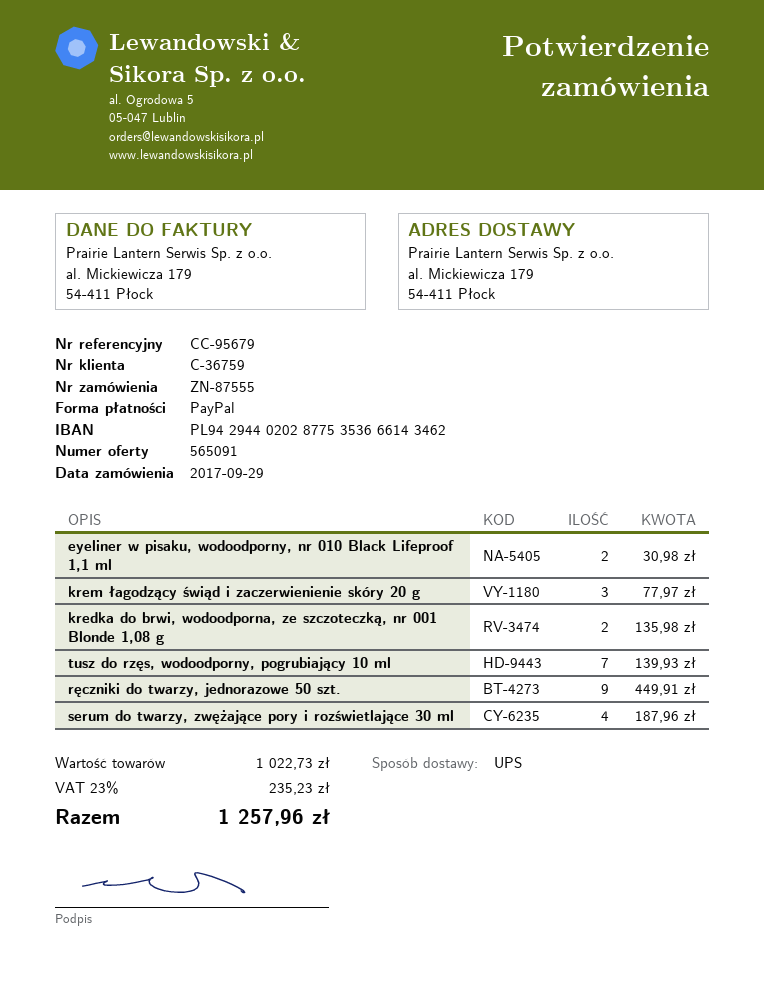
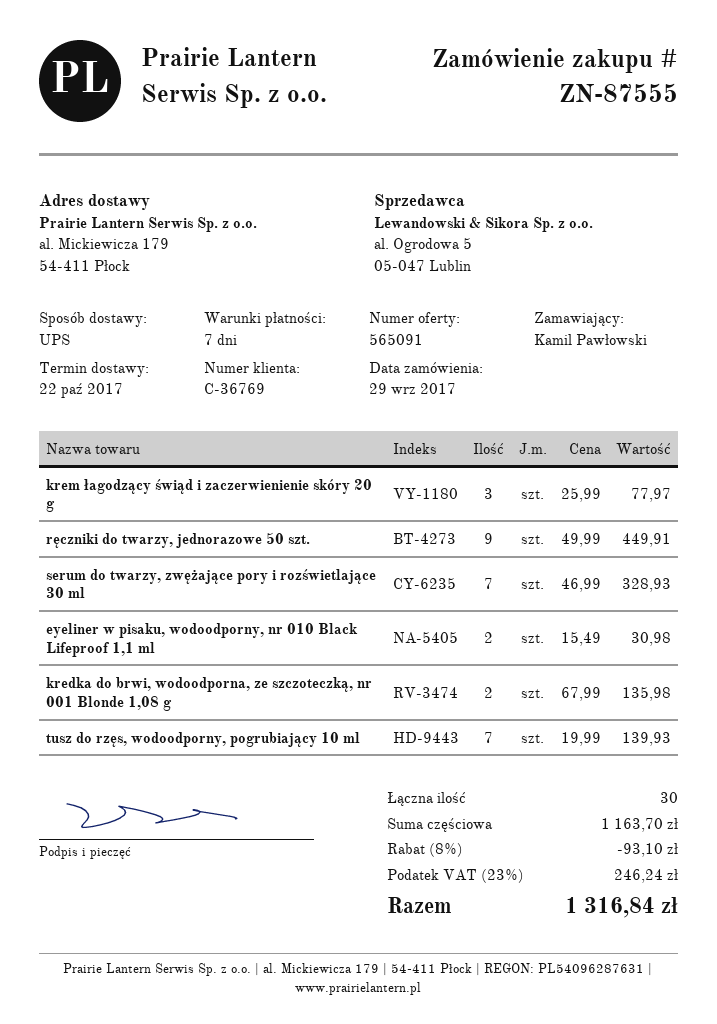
customer number: C-36759 -> C-36769
serum do twarzy, zwężające pory i rozświetlające 30 ml: 4 for 187.96 -> 7 for 328.93
subtotal: 1022.73 -> 1163.70
discount: none -> 8% = 93.10
tax: 23% = 235.23 -> 23% = 246.24
total: 1257.96 -> 1316.84

